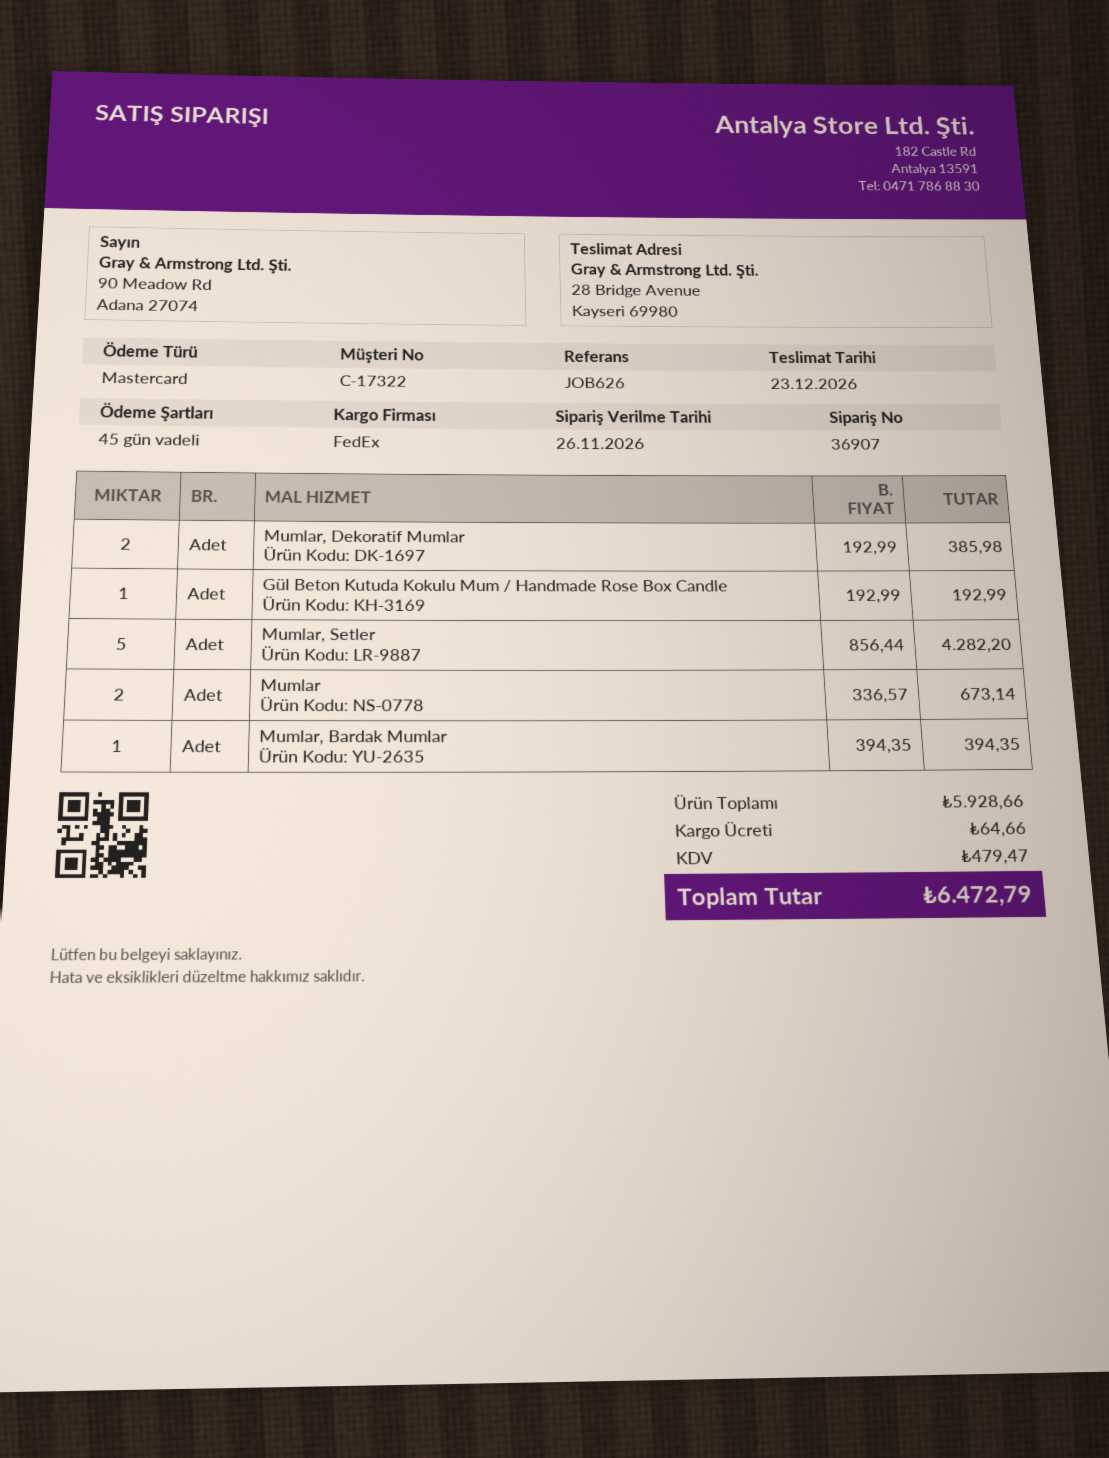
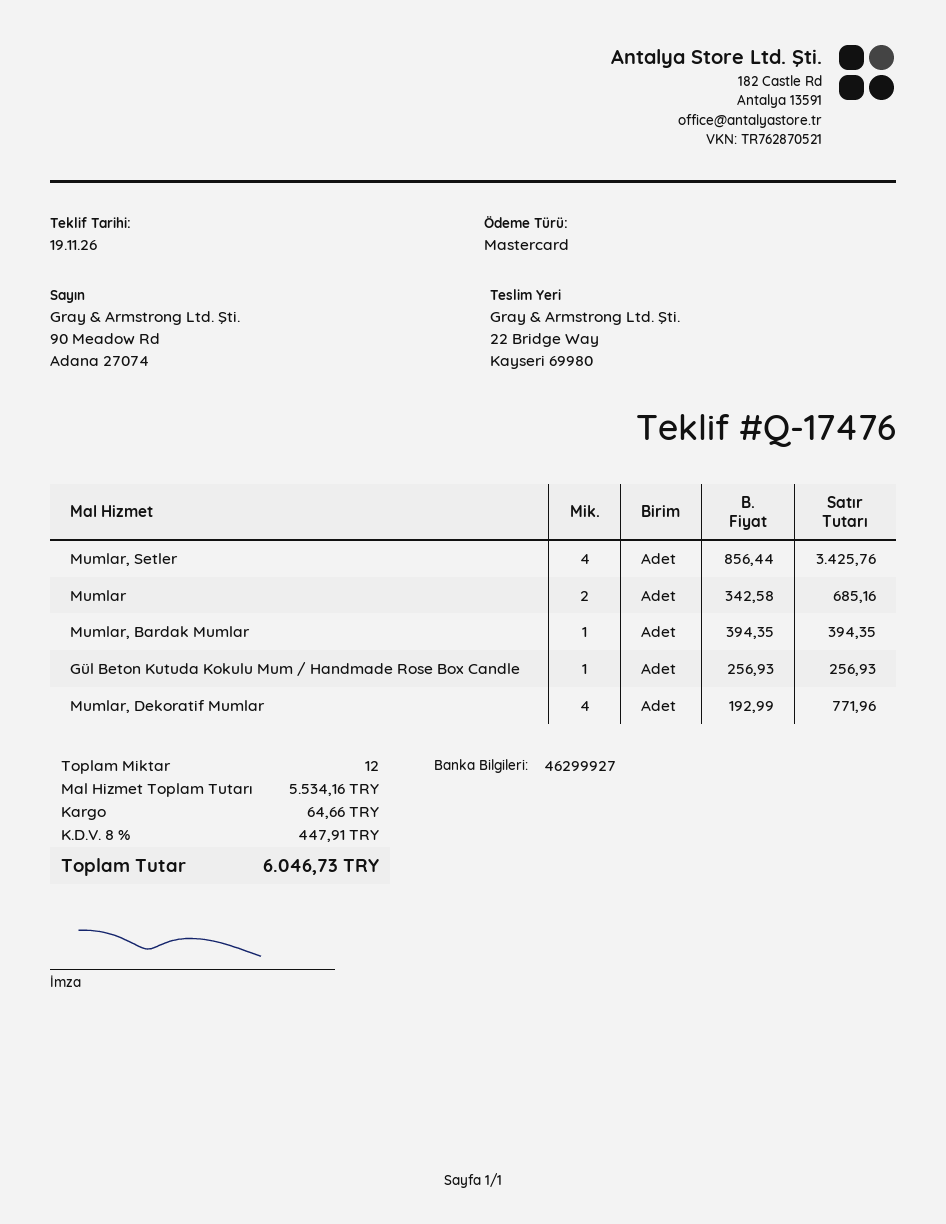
ship to: 28 Bridge Avenue, Kayseri 69980 -> 22 Bridge Way, Kayseri 69980
Mumlar, Dekoratif Mumlar: 2 x 192.99 = 385.98 -> 4 x 192.99 = 771.96
Gül Beton Kutuda Kokulu Mum / Handmade Rose Box Candle: 1 x 192.99 = 192.99 -> 1 x 256.93 = 256.93
Mumlar, Setler: 5 x 856.44 = 4282.20 -> 4 x 856.44 = 3425.76
Mumlar: 2 x 336.57 = 673.14 -> 2 x 342.58 = 685.16
subtotal: 5928.66 -> 5534.16
tax: 479.47 -> 447.91
total: 6472.79 -> 6046.73

